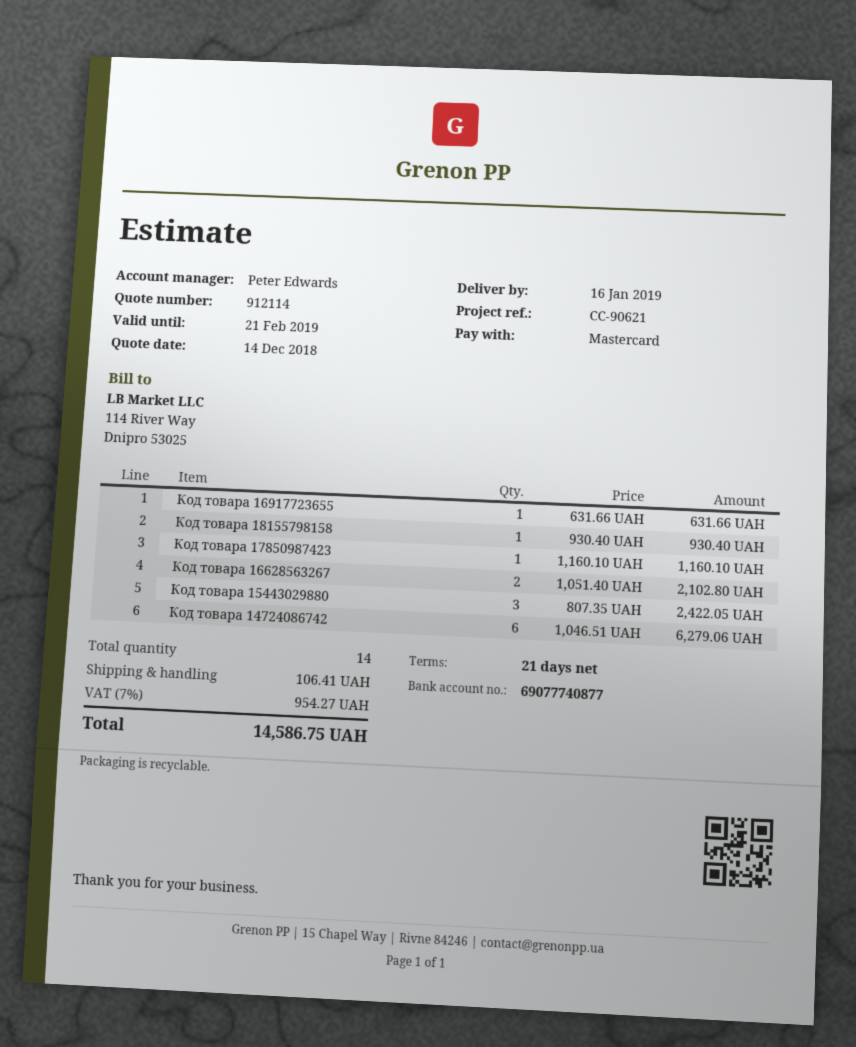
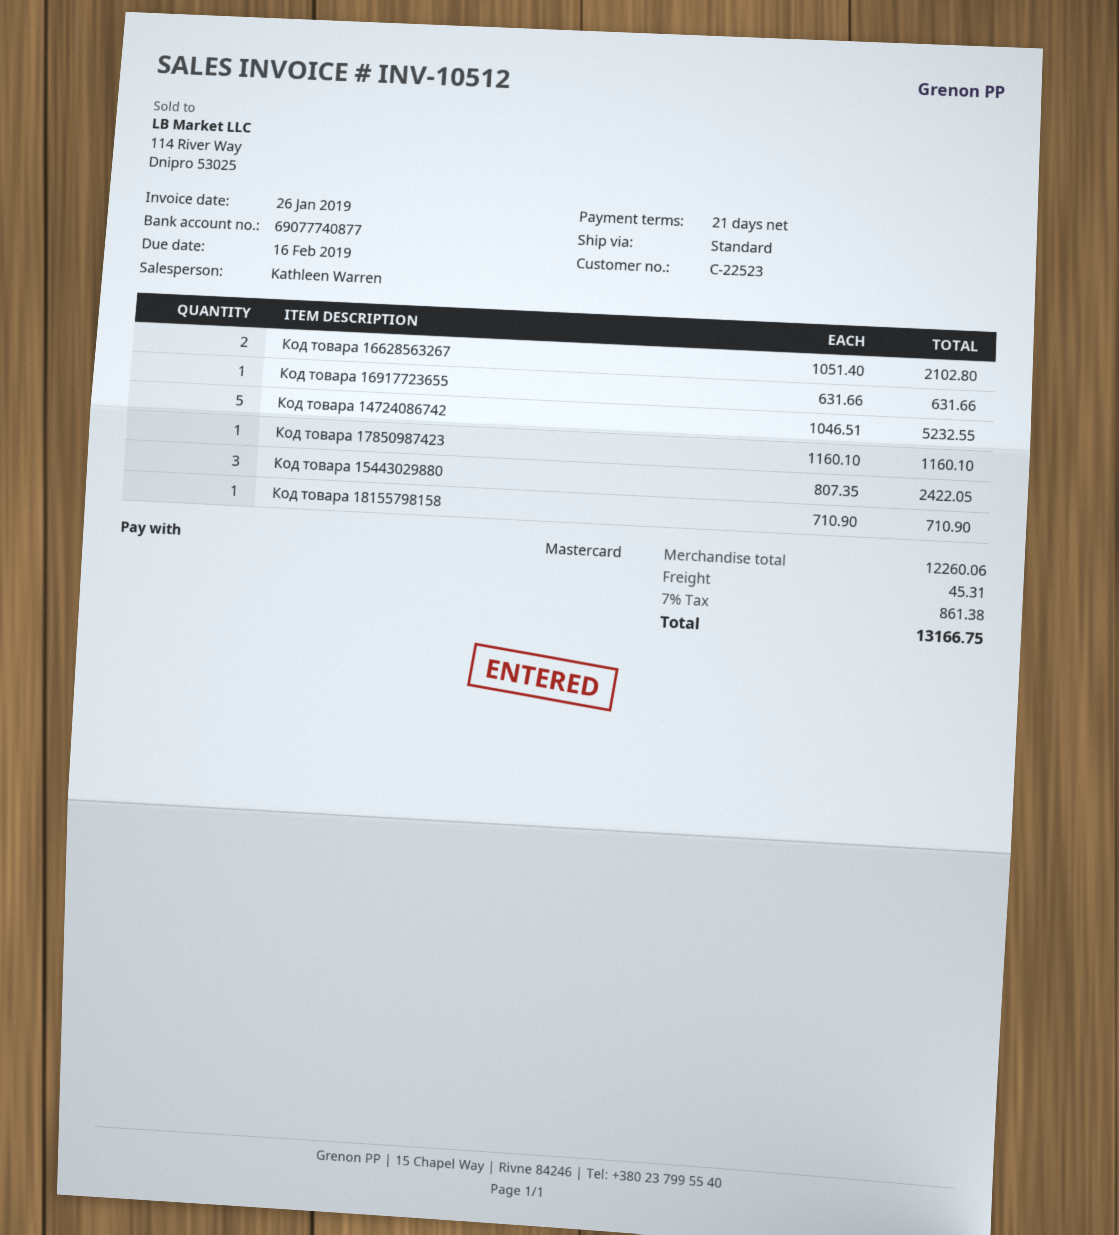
sales rep: Peter Edwards -> Kathleen Warren
Код товара 18155798158: 1 x 930.40 = 930.40 -> 1 x 710.90 = 710.90
Код товара 14724086742: 6 x 1046.51 = 6279.06 -> 5 x 1046.51 = 5232.55
shipping: 106.41 -> 45.31
tax: 7% = 954.27 -> 7% = 861.38
total: 14586.75 -> 13166.75

